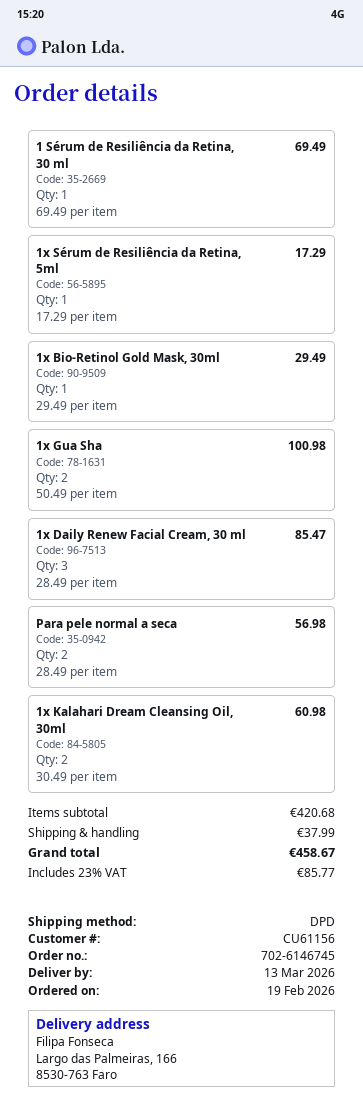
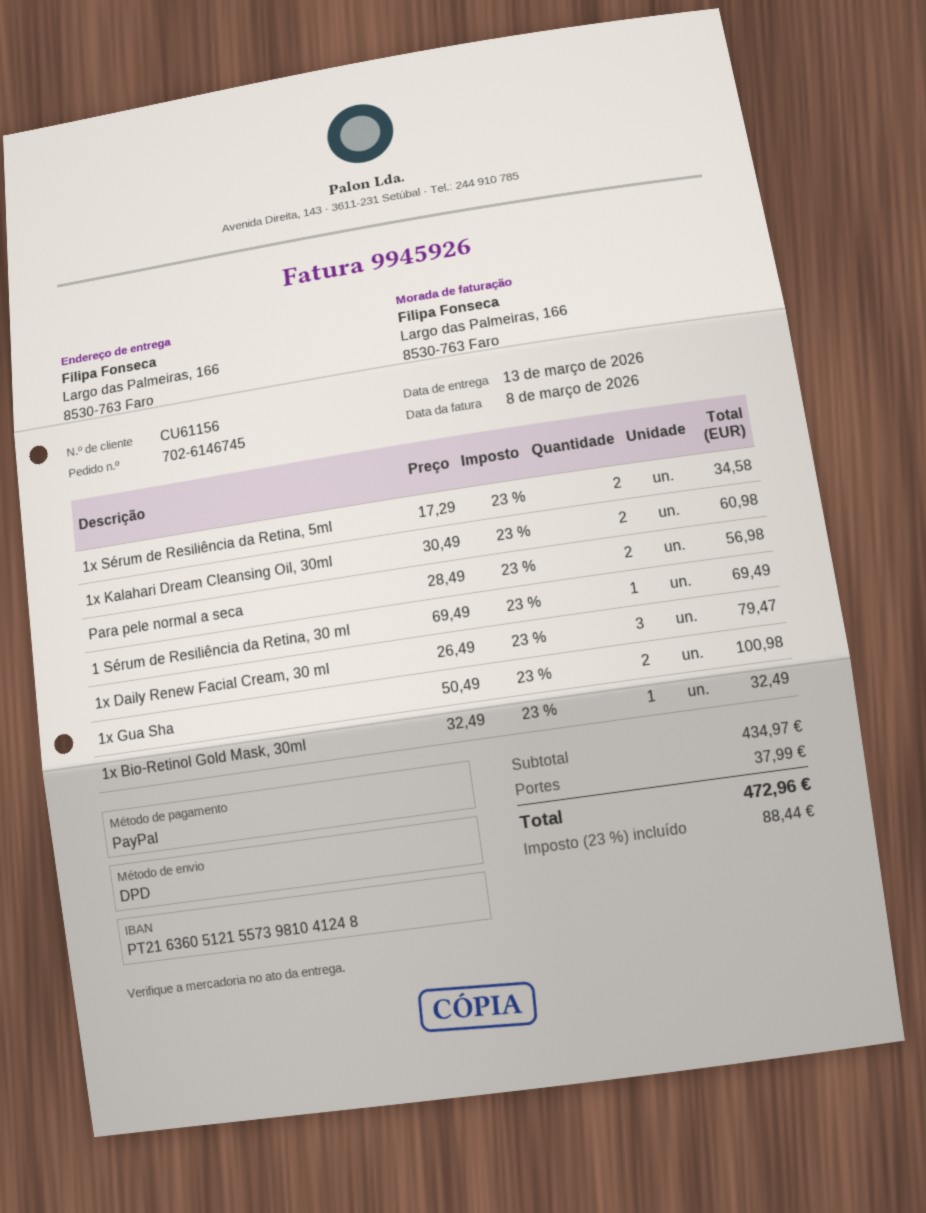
1x Sérum de Resiliência da Retina, 5ml: 1 x 17.29 = 17.29 -> 2 x 17.29 = 34.58
1x Bio-Retinol Gold Mask, 30ml: 1 x 29.49 = 29.49 -> 1 x 32.49 = 32.49
1x Daily Renew Facial Cream, 30 ml: 3 x 28.49 = 85.47 -> 3 x 26.49 = 79.47
subtotal: 420.68 -> 434.97
tax: 23% = 85.77 -> 23% = 88.44
total: 458.67 -> 472.96

